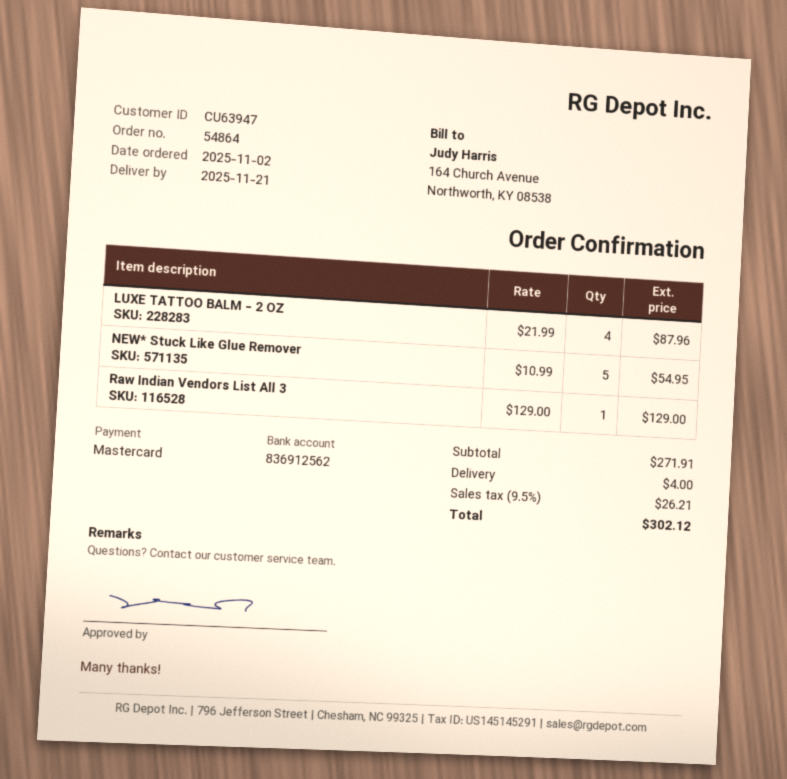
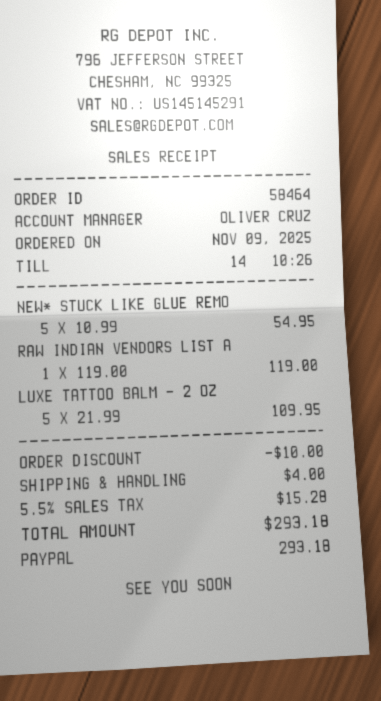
order number: 54864 -> 58464
order date: 2025-11-02 -> 2025-11-09
payment method: Mastercard -> PayPal
LUXE TATTOO BALM - 2 OZ: 4 x 21.99 = 87.96 -> 5 x 21.99 = 109.95
Raw Indian Vendors List All 3: 1 x 129.00 = 129.00 -> 1 x 119.00 = 119.00
discount: none -> 10.00
tax: 9.5% = 26.21 -> 5.5% = 15.28
total: 302.12 -> 293.18

